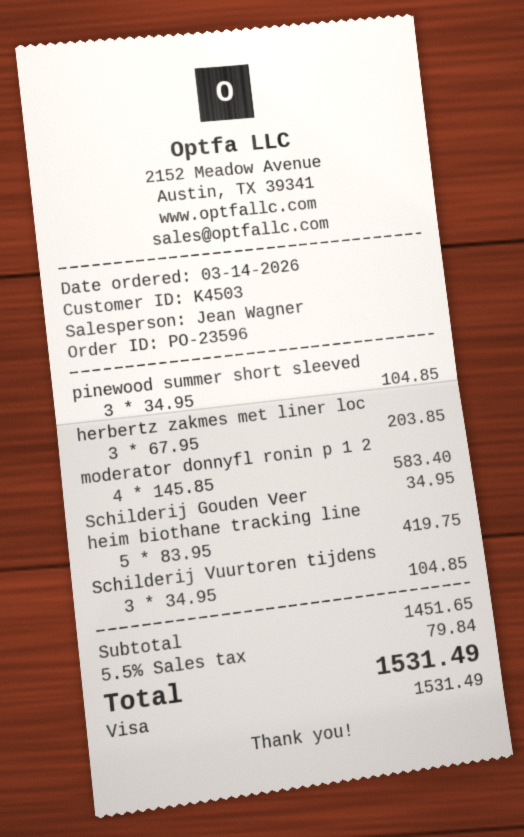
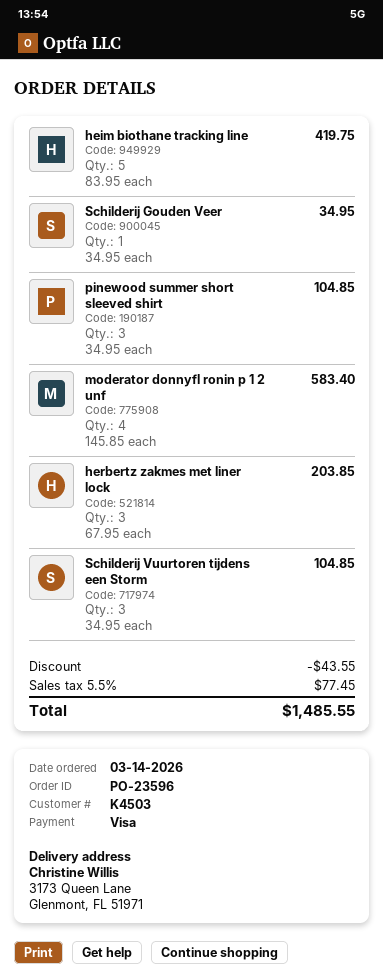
discount: none -> 43.55
tax: 5.5% = 79.84 -> 5.5% = 77.45
total: 1531.49 -> 1485.55

